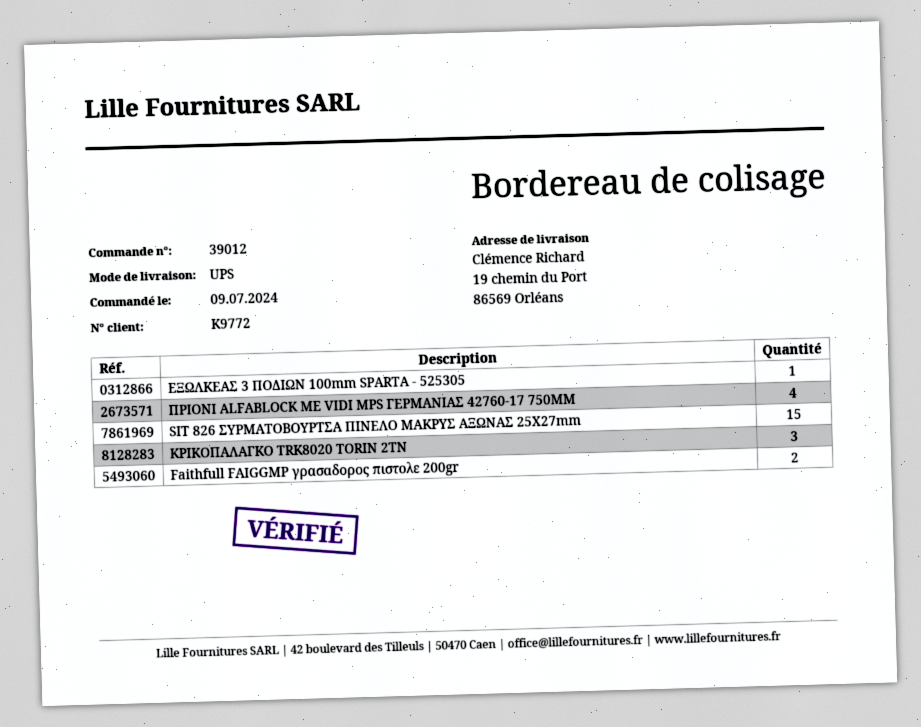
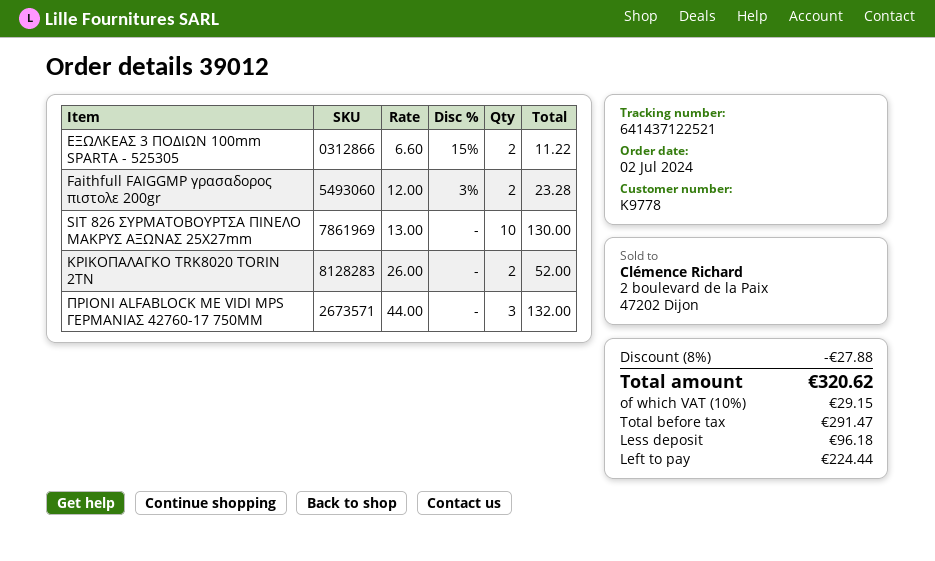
order date: 2024-07-09 -> 2024-07-02
customer number: K9772 -> K9778
ΕΞΩΛΚΕΑΣ 3 ΠΟΔΙΩΝ 100mm SPARTA - 525305: 1 -> 2
ΠΡΙΟΝΙ ALFABLOCK ΜΕ VIDI MPS ΓΕΡΜΑΝΙΑΣ 42760-17 750ΜΜ: 4 -> 3
SIT 826 ΣΥΡΜΑΤΟΒΟΥΡΤΣΑ ΠΙΝΕΛΟ ΜΑΚΡΥΣ ΑΞΩΝΑΣ 25X27mm: 15 -> 10
ΚΡΙΚΟΠΑΛΑΓΚΟ TRK8020 TORIN 2ΤΝ: 3 -> 2

